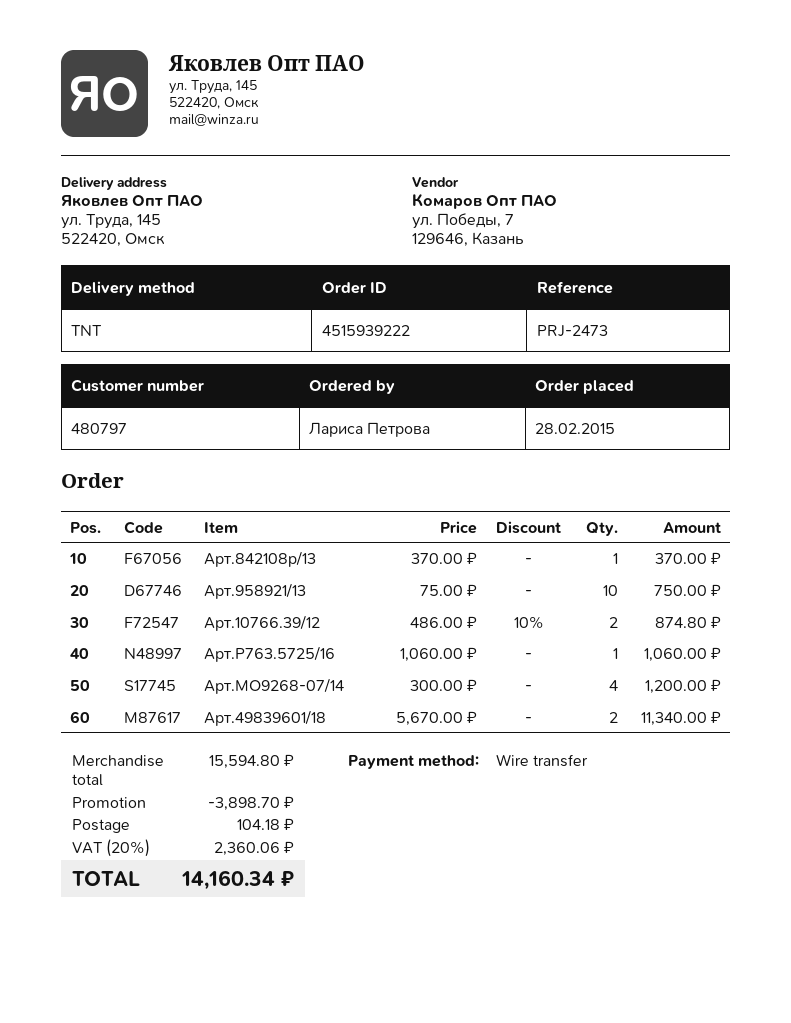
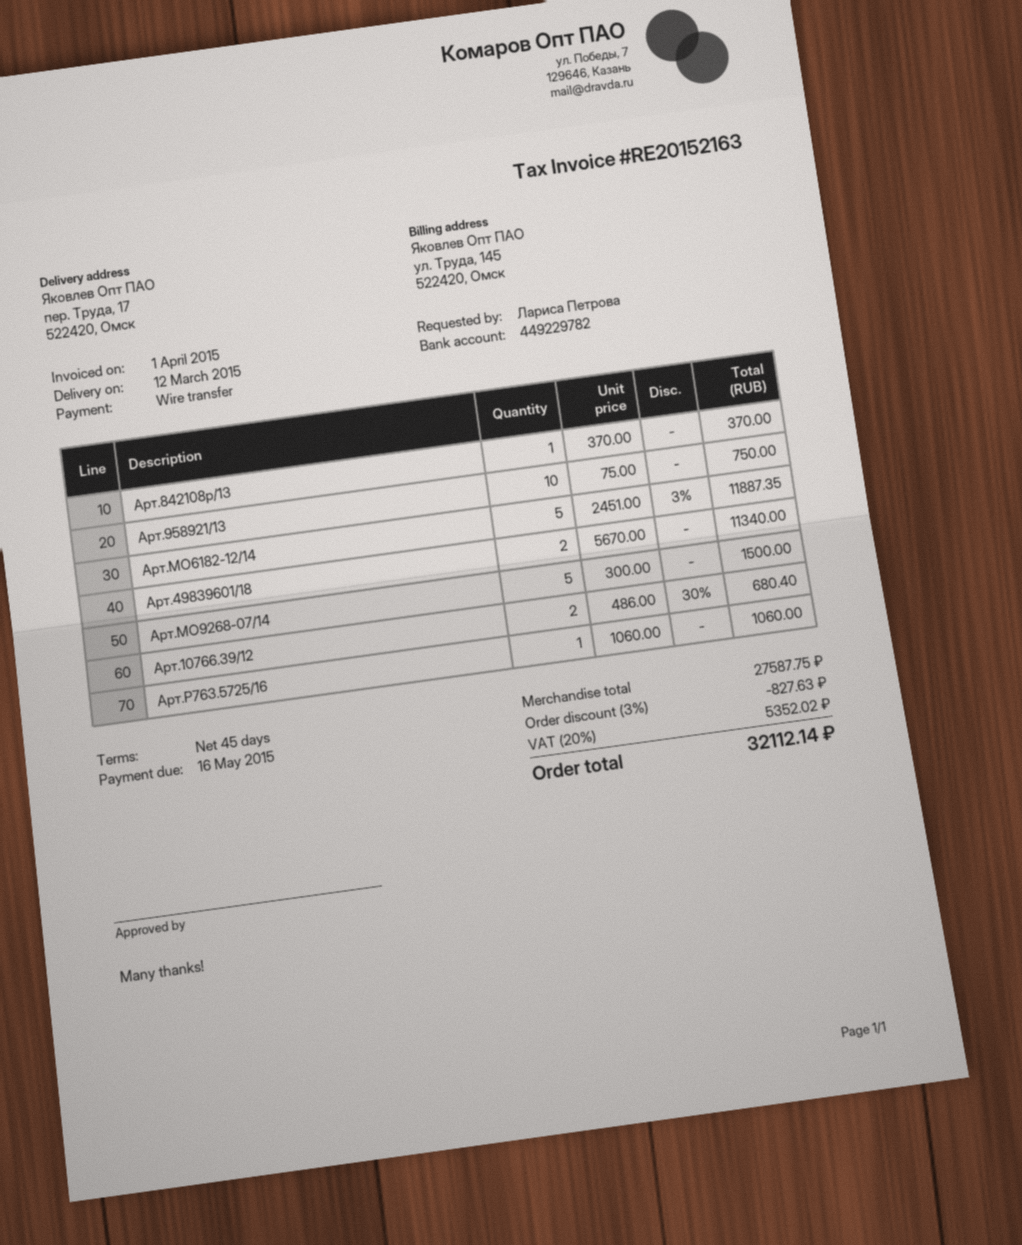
ship to: ул. Труда, 145, 522420, Омск -> пер. Труда, 17, 522420, Омск
Арт.10766.39/12: 2 x 486.00 - 10% = 874.80 -> 2 x 486.00 - 30% = 680.40
Арт.MO9268-07/14: 4 x 300.00 = 1200.00 -> 5 x 300.00 = 1500.00
Арт.MO6182-12/14: none -> 5 x 2451.00 - 3% = 11887.35
subtotal: 15594.80 -> 27587.75
discount: 3898.70 -> 827.63
shipping: 104.18 -> none
tax: 20% = 2360.06 -> 20% = 5352.02
total: 14160.34 -> 32112.14

